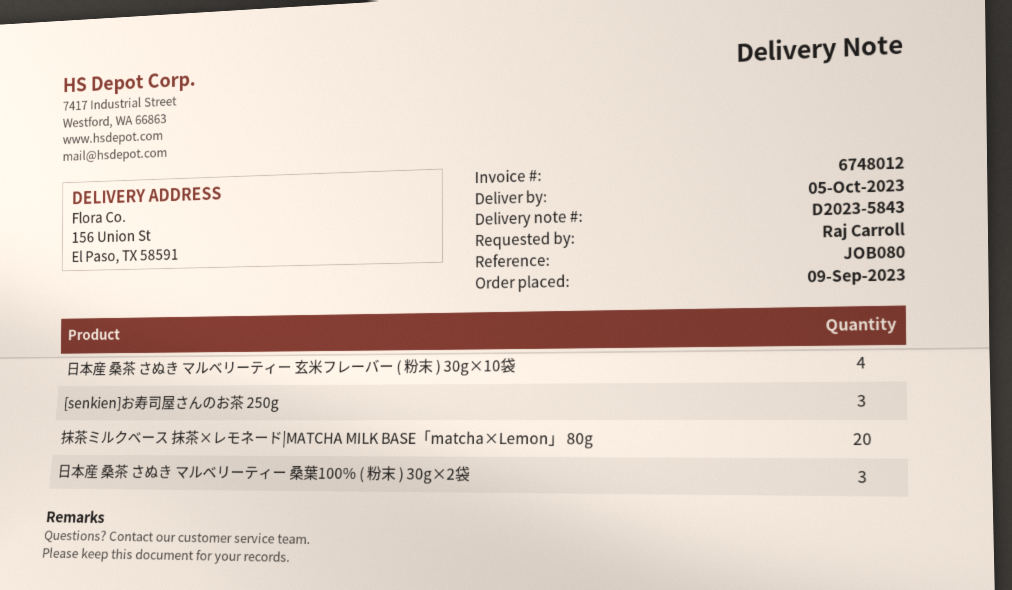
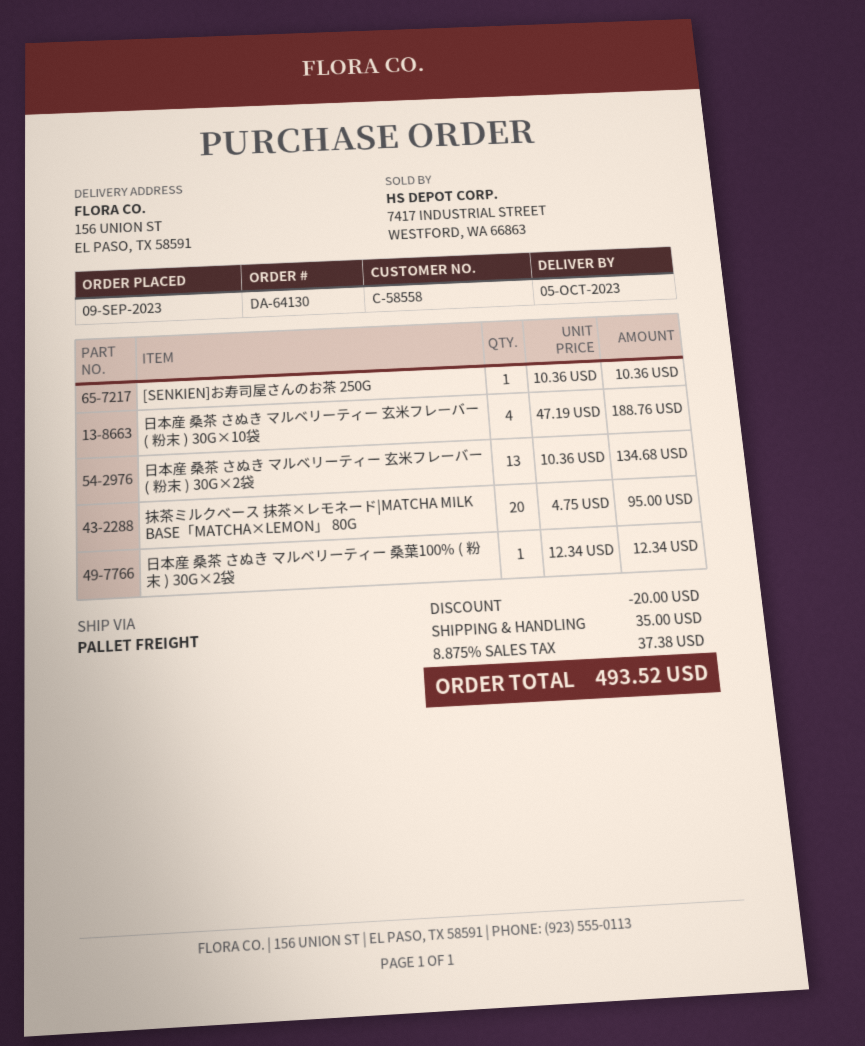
[senkien]お寿司屋さんのお茶 250g: 3 -> 1
日本産 桑茶 さぬき マルベリーティー 桑葉100% ( 粉末 ) 30g×2袋: 3 -> 1
日本産 桑茶 さぬき マルベリーティー 玄米フレーバー ( 粉末 ) 30G×2袋: none -> 13

